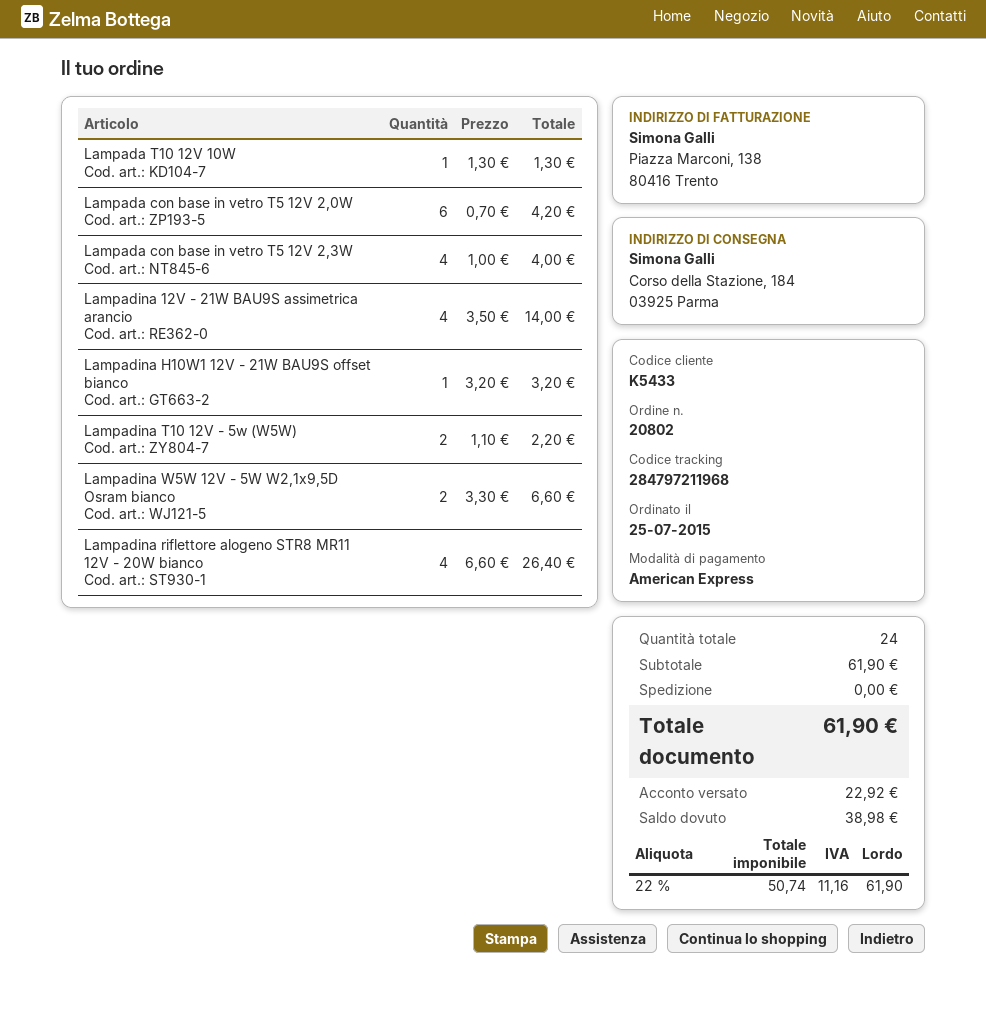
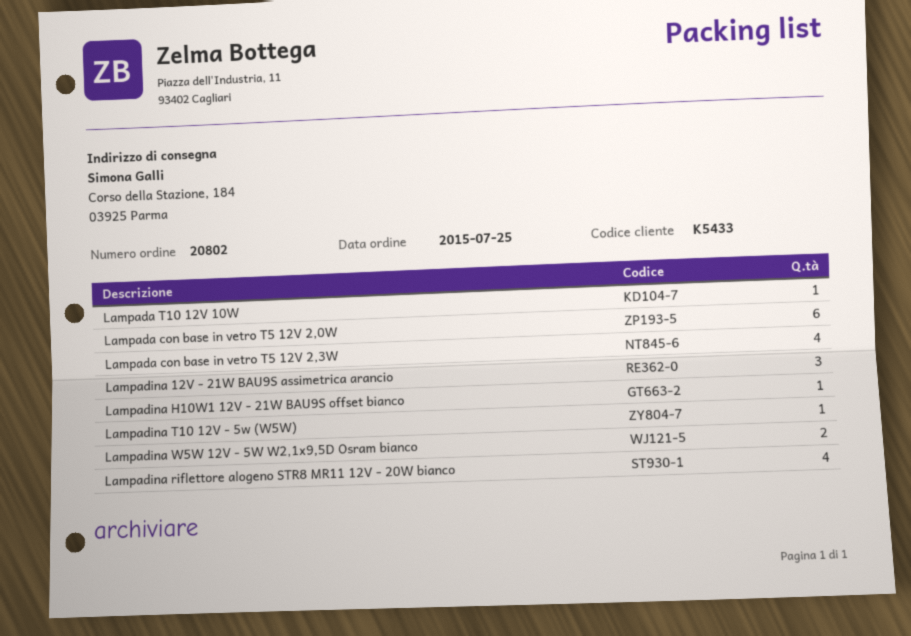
Lampadina 12V - 21W BAU9S assimetrica arancio: 4 -> 3
Lampadina T10 12V - 5w (W5W): 2 -> 1

